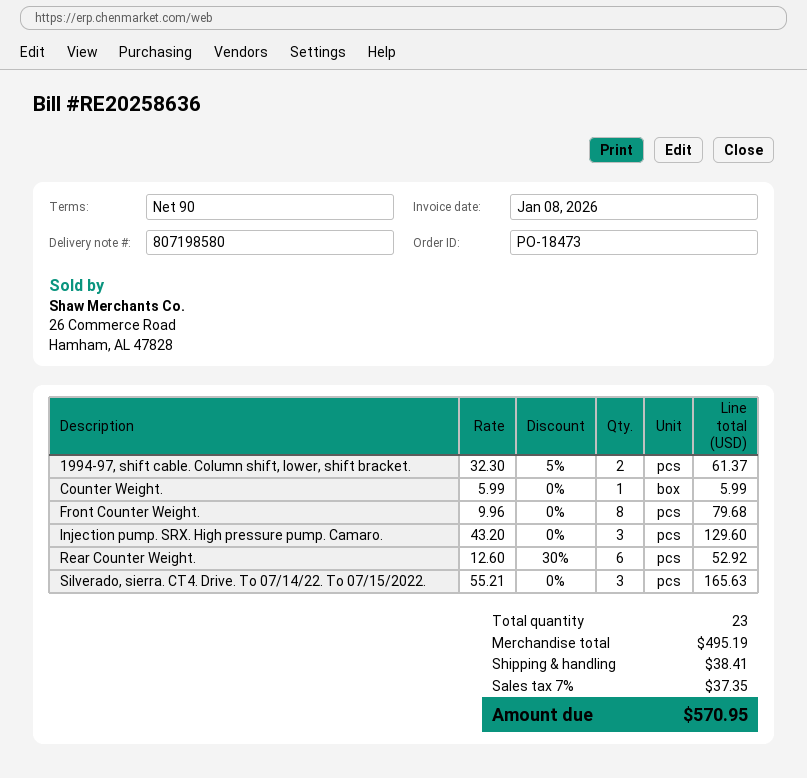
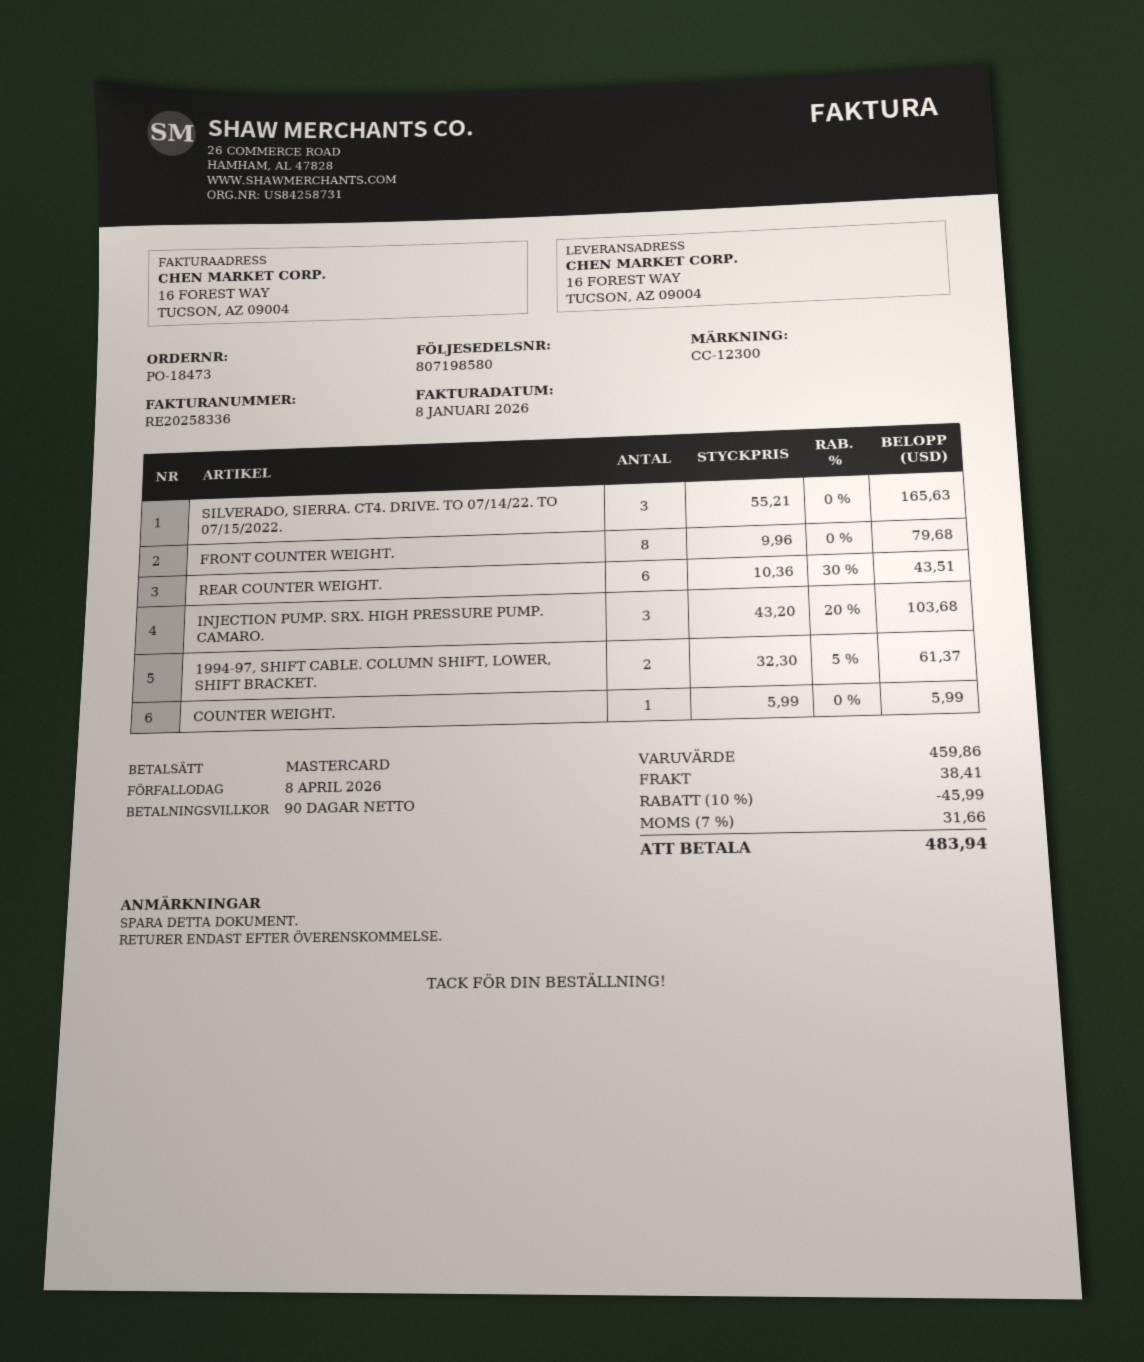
invoice number: RE20258636 -> RE20258336
Injection pump. SRX. High pressure pump. Camaro.: 3 x 43.20 = 129.60 -> 3 x 43.20 - 20% = 103.68
Rear Counter Weight.: 6 x 12.60 - 30% = 52.92 -> 6 x 10.36 - 30% = 43.51
subtotal: 495.19 -> 459.86
discount: none -> 10% = 45.99
tax: 7% = 37.35 -> 7% = 31.66
total: 570.95 -> 483.94

